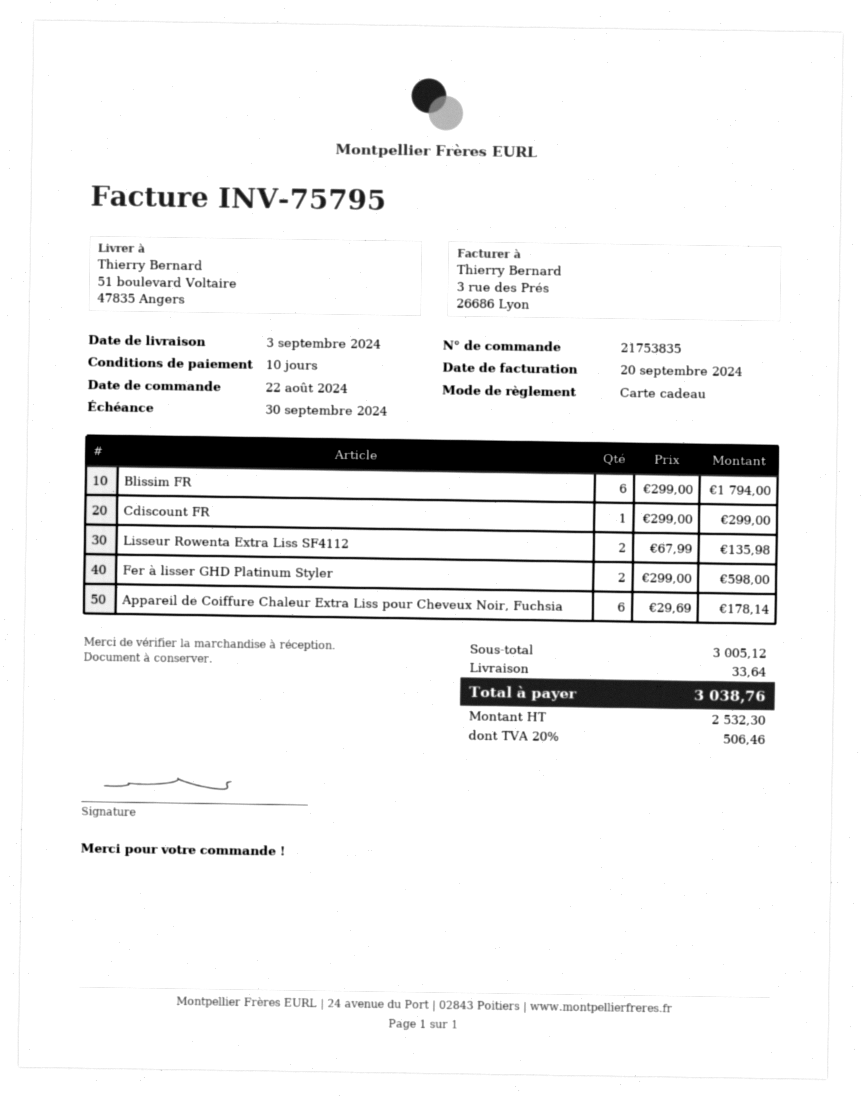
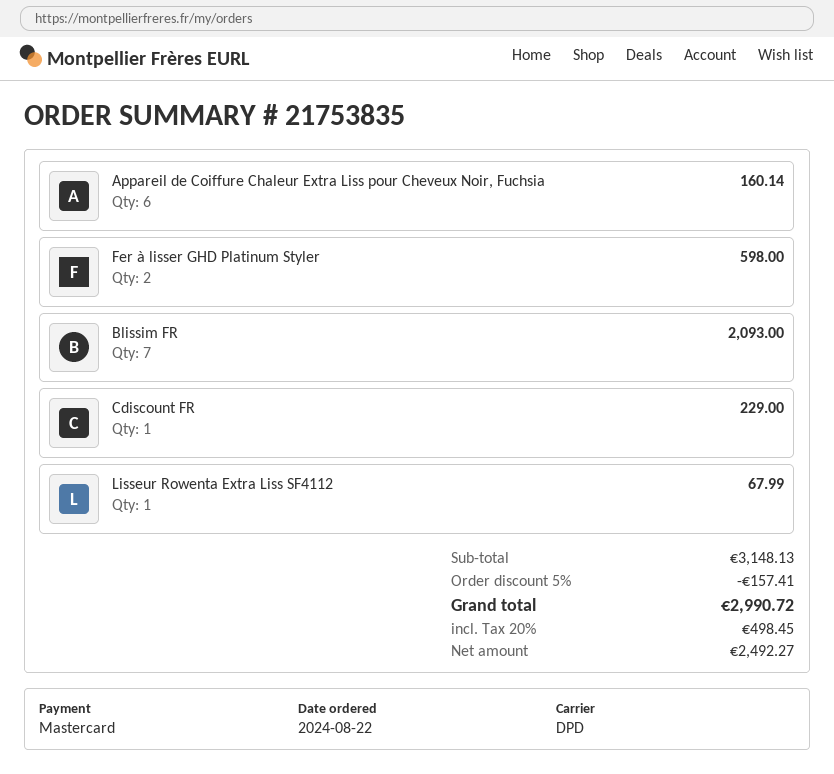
payment method: gift card -> Mastercard
Blissim FR: 6 for 1794.00 -> 7 for 2093.00
Cdiscount FR: 1 for 299.00 -> 1 for 229.00
Lisseur Rowenta Extra Liss SF4112: 2 for 135.98 -> 1 for 67.99
Appareil de Coiffure Chaleur Extra Liss pour Cheveux Noir, Fuchsia: 6 for 178.14 -> 6 for 160.14
subtotal: 3005.12 -> 3148.13
discount: none -> 5% = 157.41
shipping: 33.64 -> none
net: 2532.30 -> 2492.27
tax: 20% = 506.46 -> 20% = 498.45
total: 3038.76 -> 2990.72

